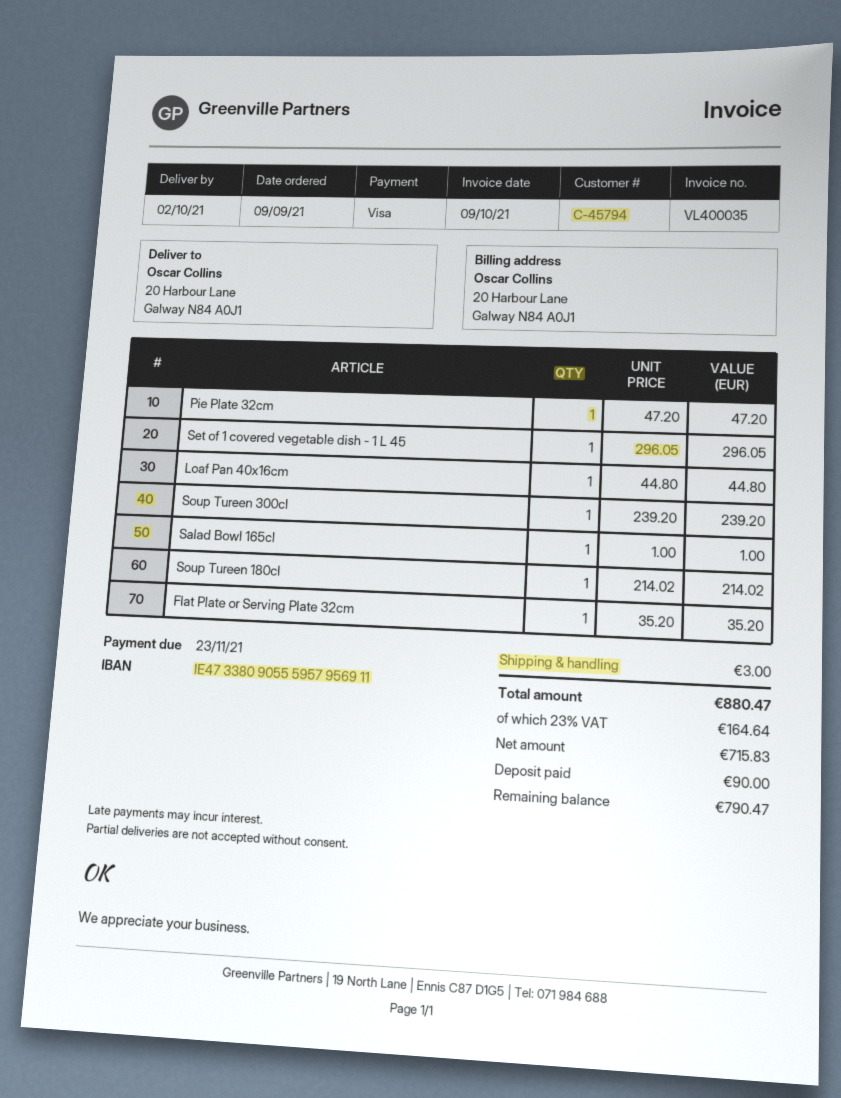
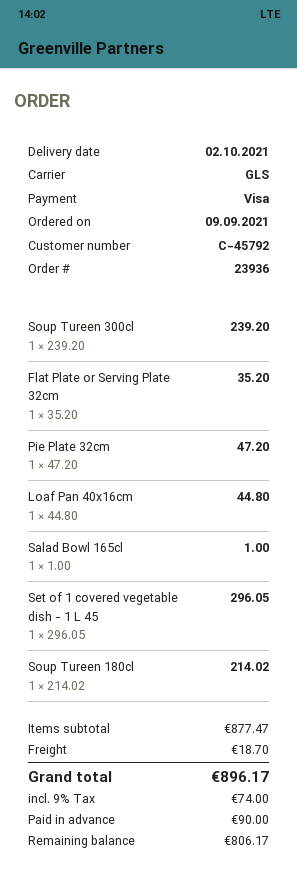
customer number: C-45794 -> C-45792
shipping: 3.00 -> 18.70
tax: 23% = 164.64 -> 9% = 74.00
total: 880.47 -> 896.17
balance: 790.47 -> 806.17

